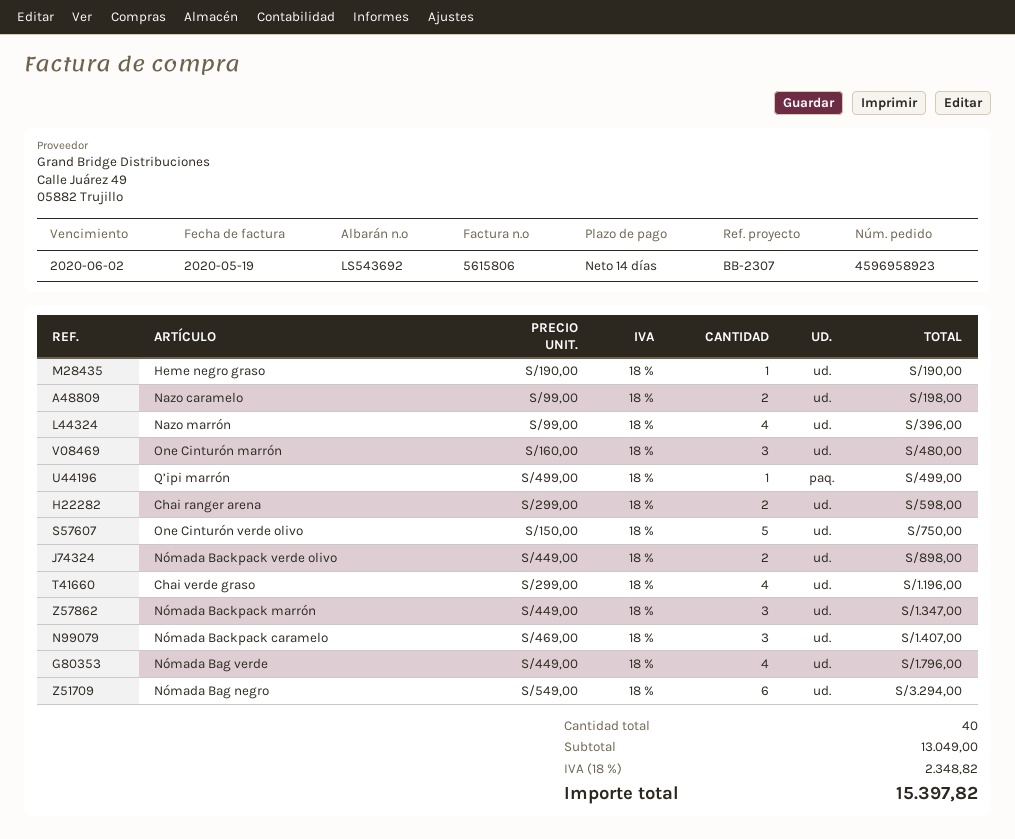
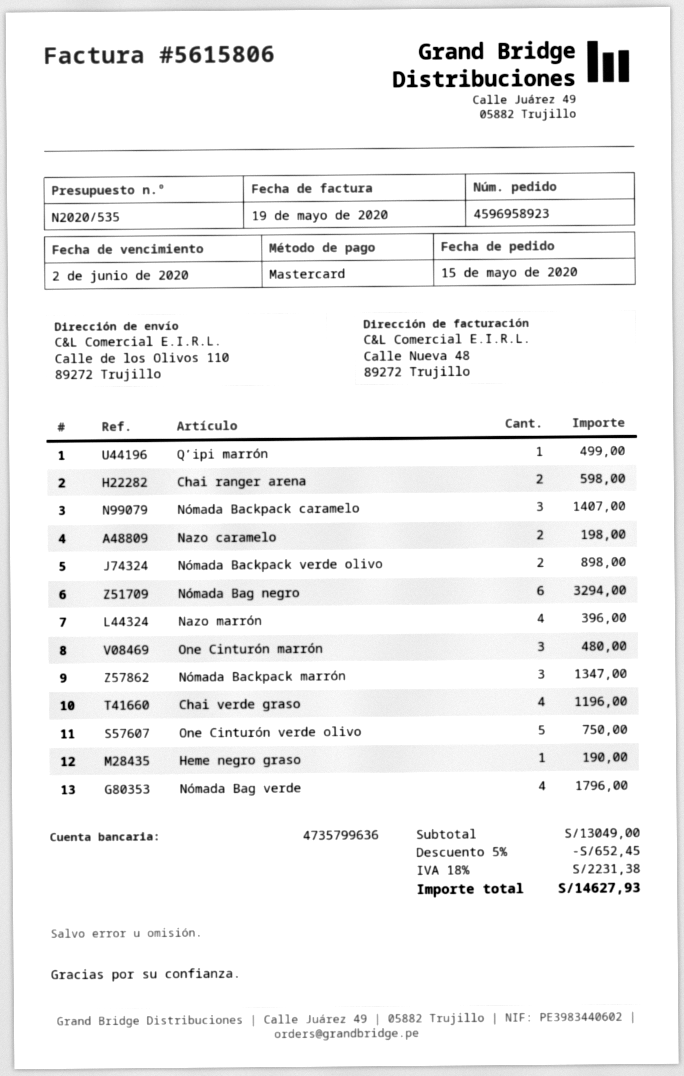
discount: none -> 5% = 652.45
tax: 18% = 2348.82 -> 18% = 2231.38
total: 15397.82 -> 14627.93

